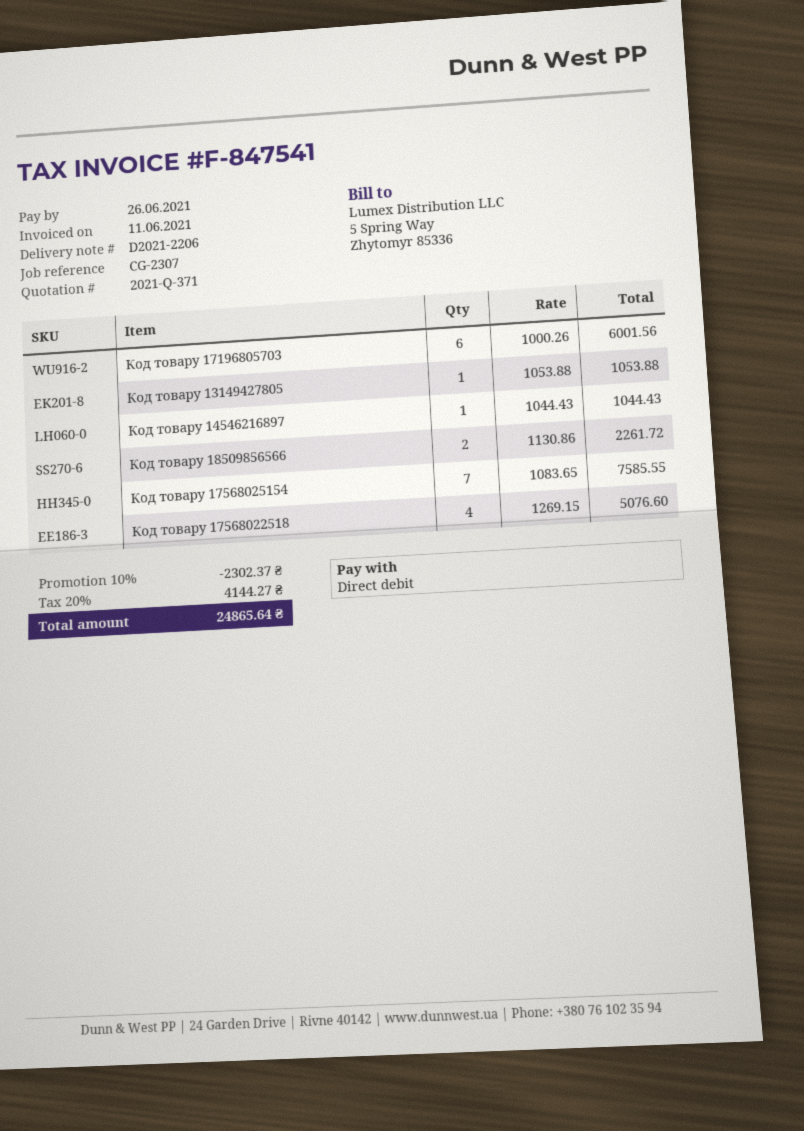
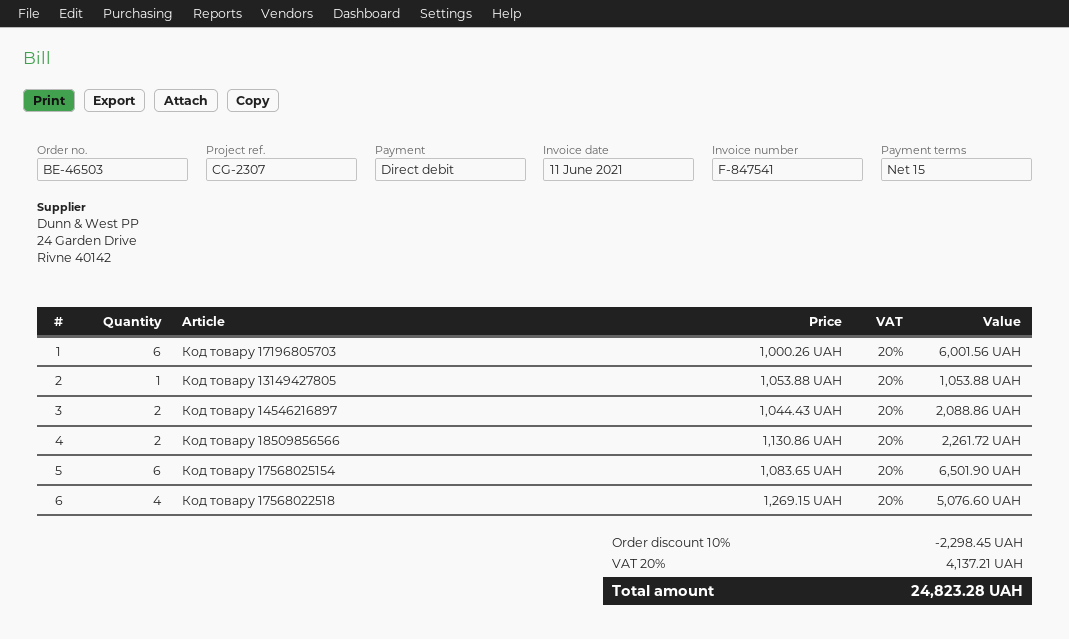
Код товару 14546216897: 1 x 1044.43 = 1044.43 -> 2 x 1044.43 = 2088.86
Код товару 17568025154: 7 x 1083.65 = 7585.55 -> 6 x 1083.65 = 6501.90
discount: 10% = 2302.37 -> 10% = 2298.45
tax: 20% = 4144.27 -> 20% = 4137.21
total: 24865.64 -> 24823.28

